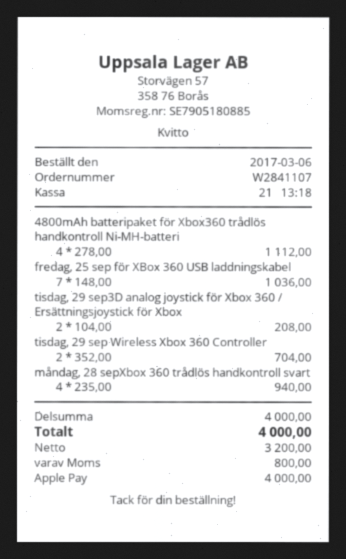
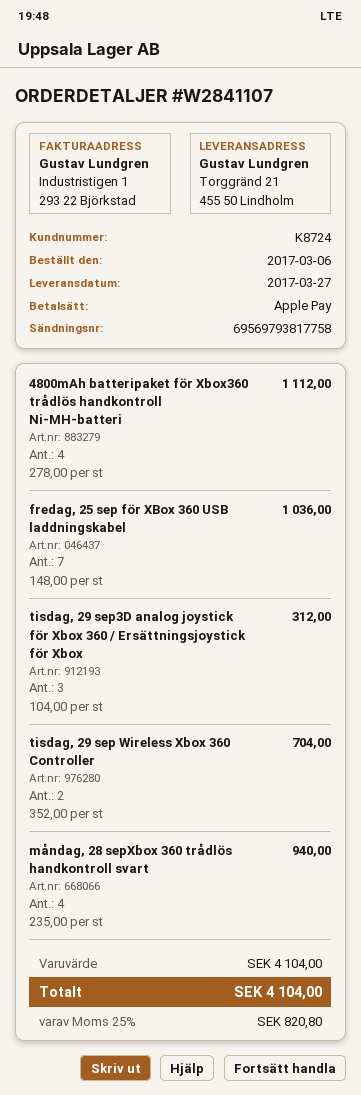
tisdag, 29 sep3D analog joystick för Xbox 360 / Ersättningsjoystick för Xbox: 2 x 104.00 = 208.00 -> 3 x 104.00 = 312.00
subtotal: 4000.00 -> 4104.00
tax: 800.00 -> 820.80
total: 4000.00 -> 4104.00

